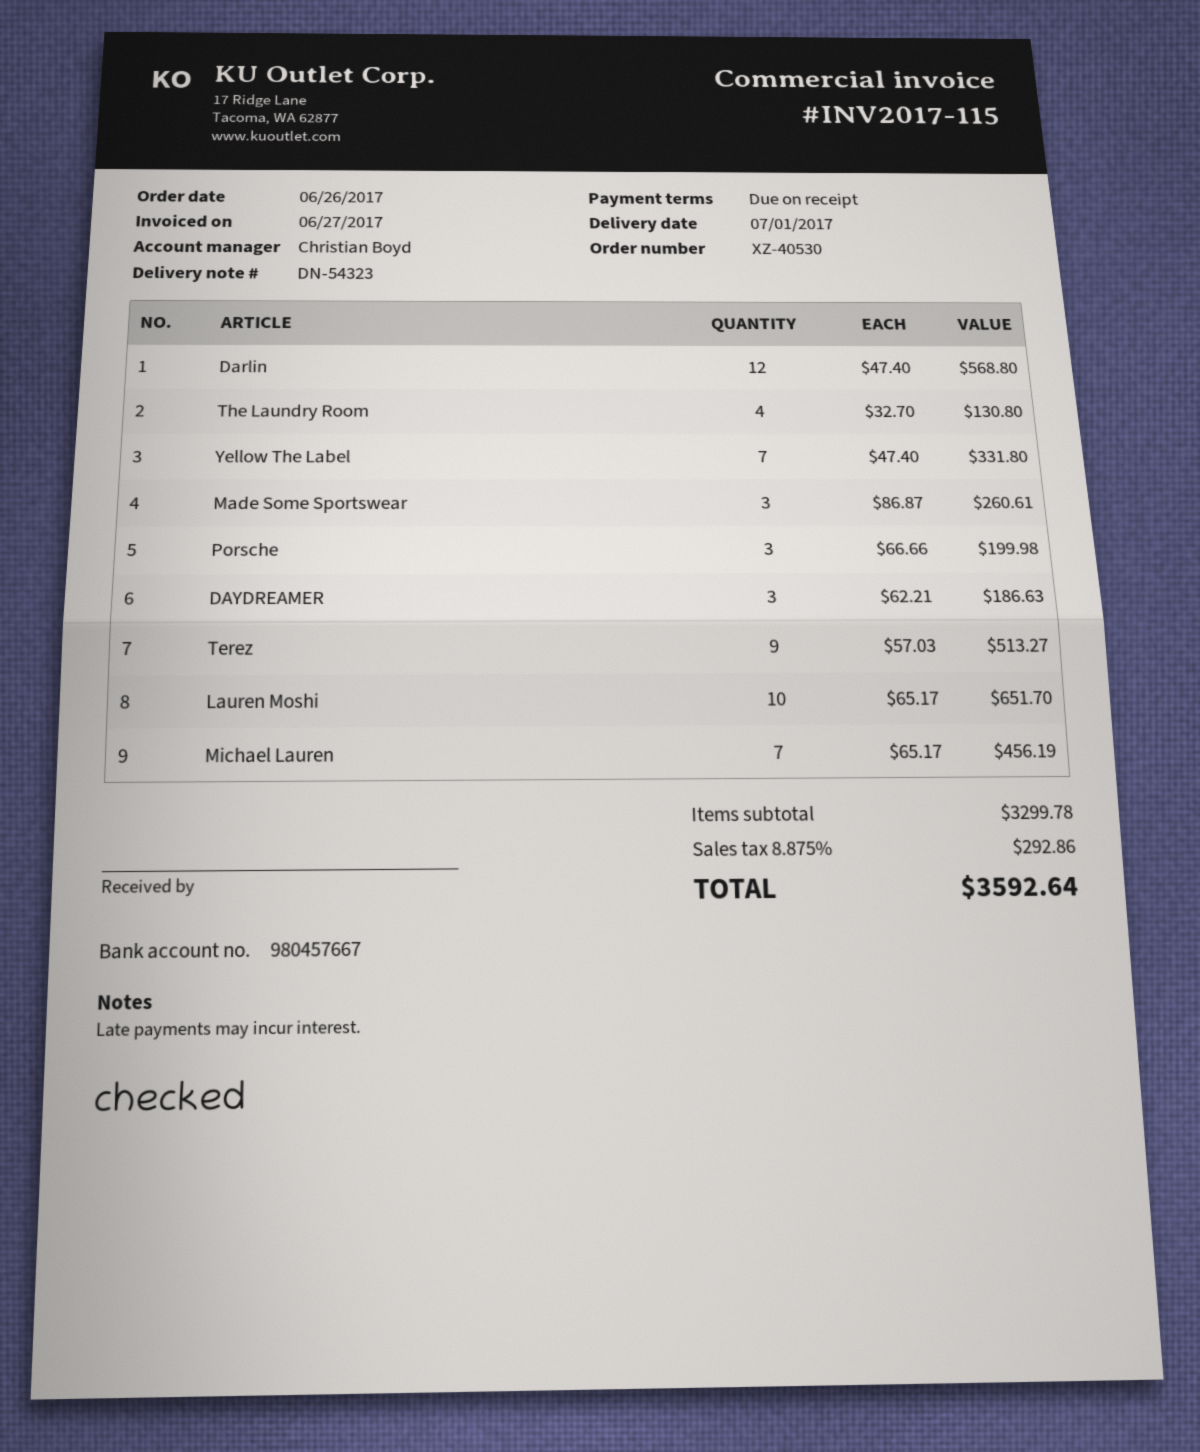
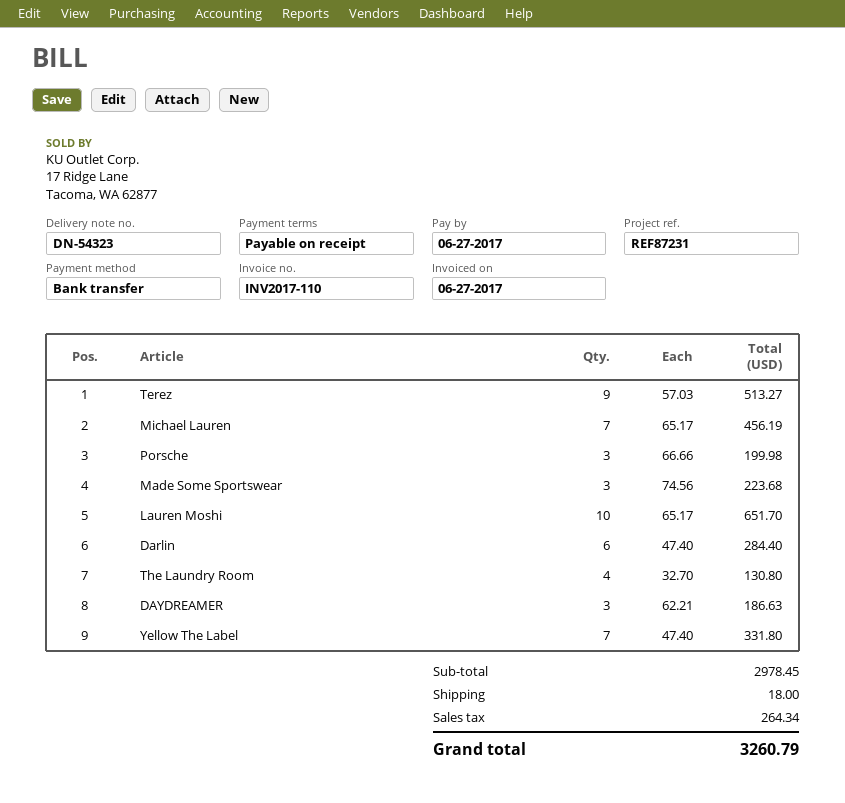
invoice number: INV2017-115 -> INV2017-110
Darlin: 12 x 47.40 = 568.80 -> 6 x 47.40 = 284.40
Made Some Sportswear: 3 x 86.87 = 260.61 -> 3 x 74.56 = 223.68
subtotal: 3299.78 -> 2978.45
shipping: none -> 18.00
tax: 292.86 -> 264.34
total: 3592.64 -> 3260.79

